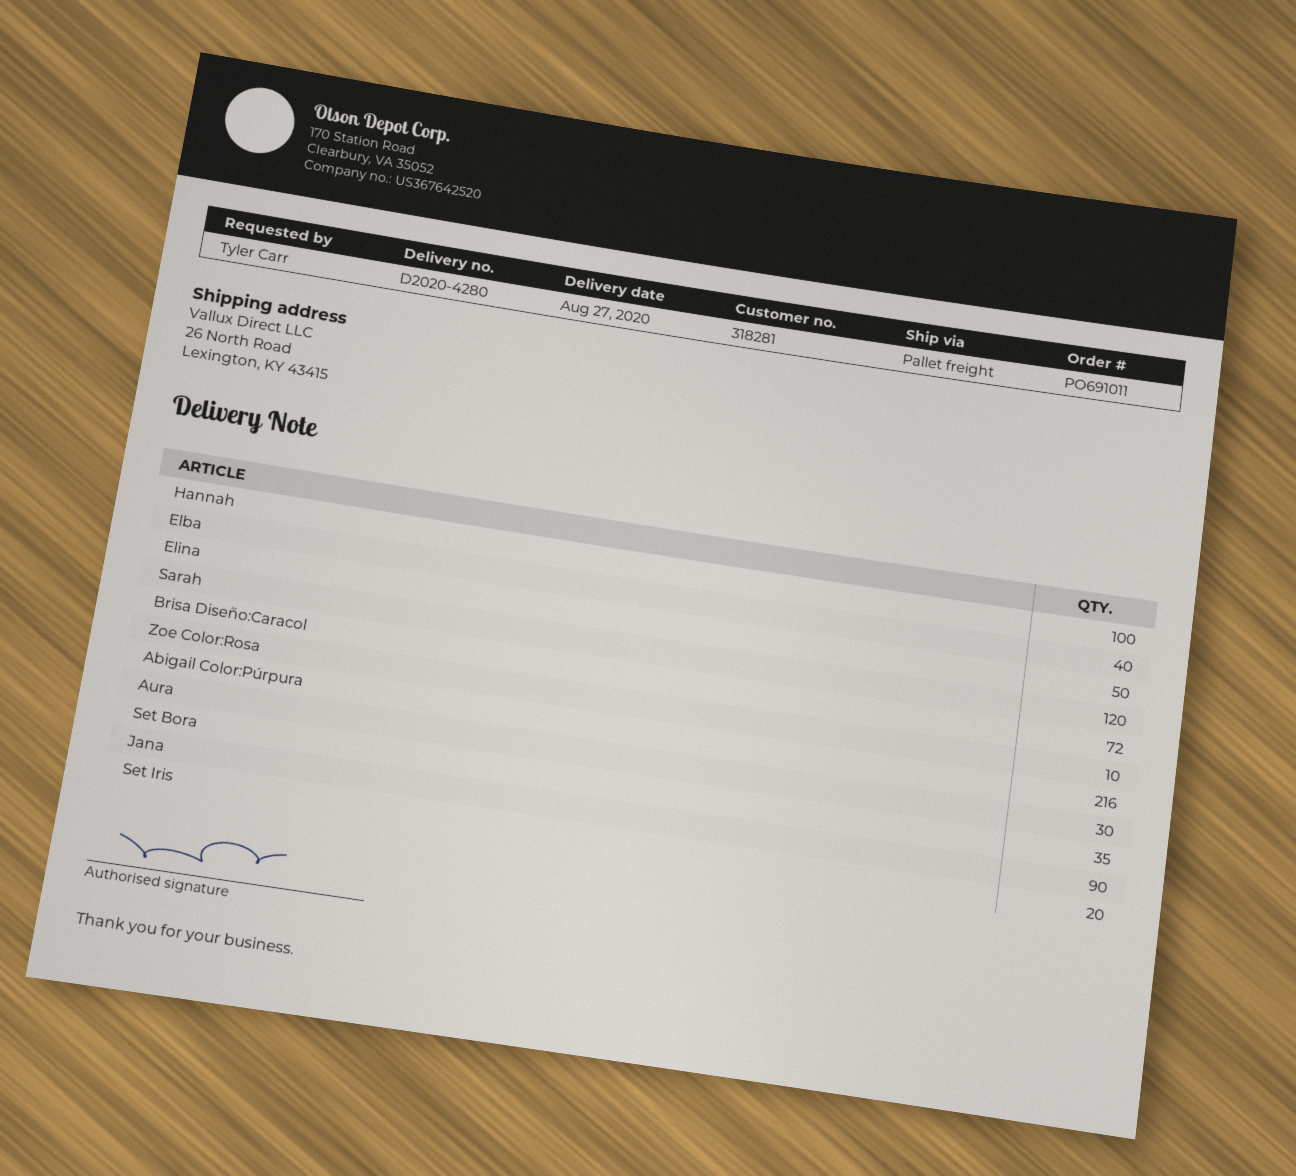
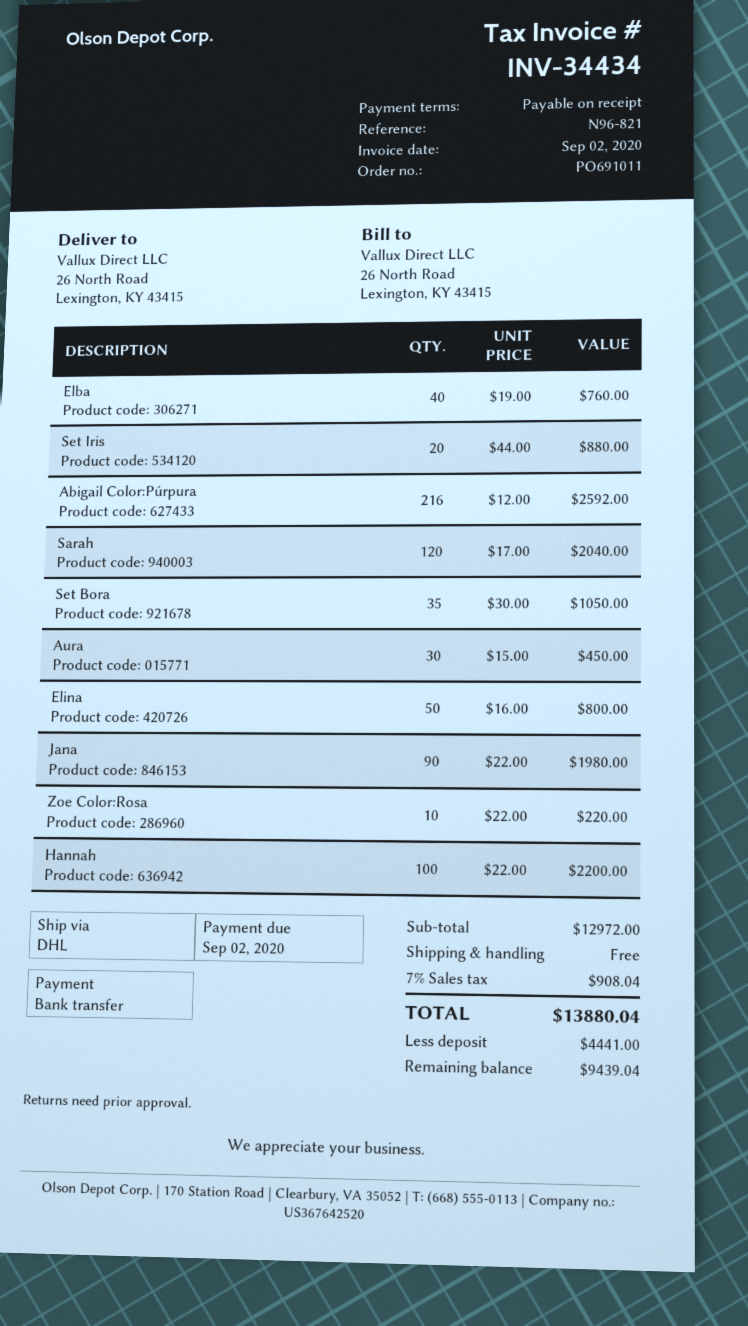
shipping method: pallet freight -> DHL
Brisa Diseño:Caracol: 72 -> none

